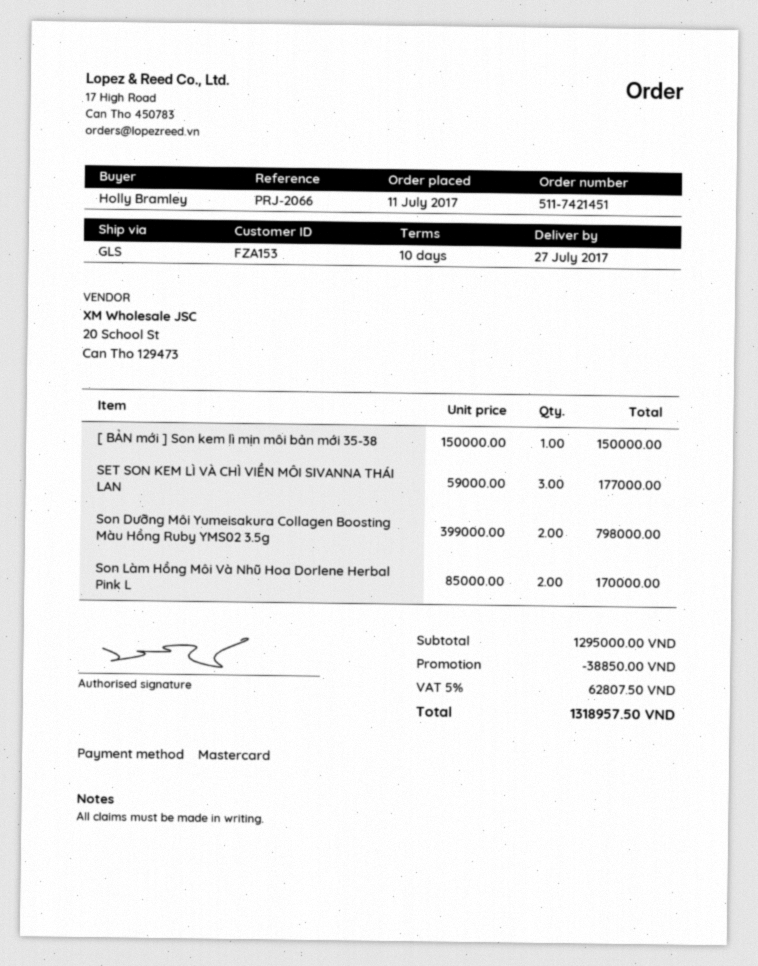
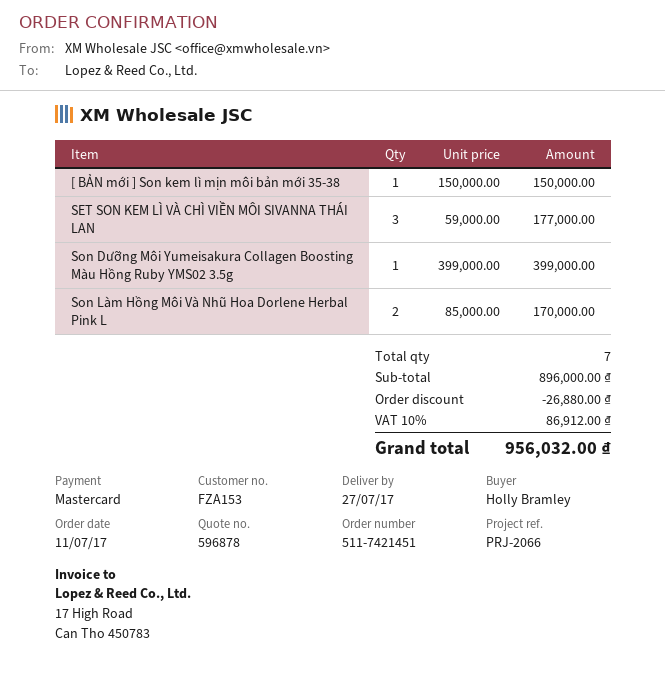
Son Dưỡng Môi Yumeisakura Collagen Boosting Màu Hồng Ruby YMS02 3.5g: 2 x 399000.00 = 798000.00 -> 1 x 399000.00 = 399000.00
subtotal: 1295000.00 -> 896000.00
discount: 38850.00 -> 26880.00
tax: 5% = 62807.50 -> 10% = 86912.00
total: 1318957.50 -> 956032.00

